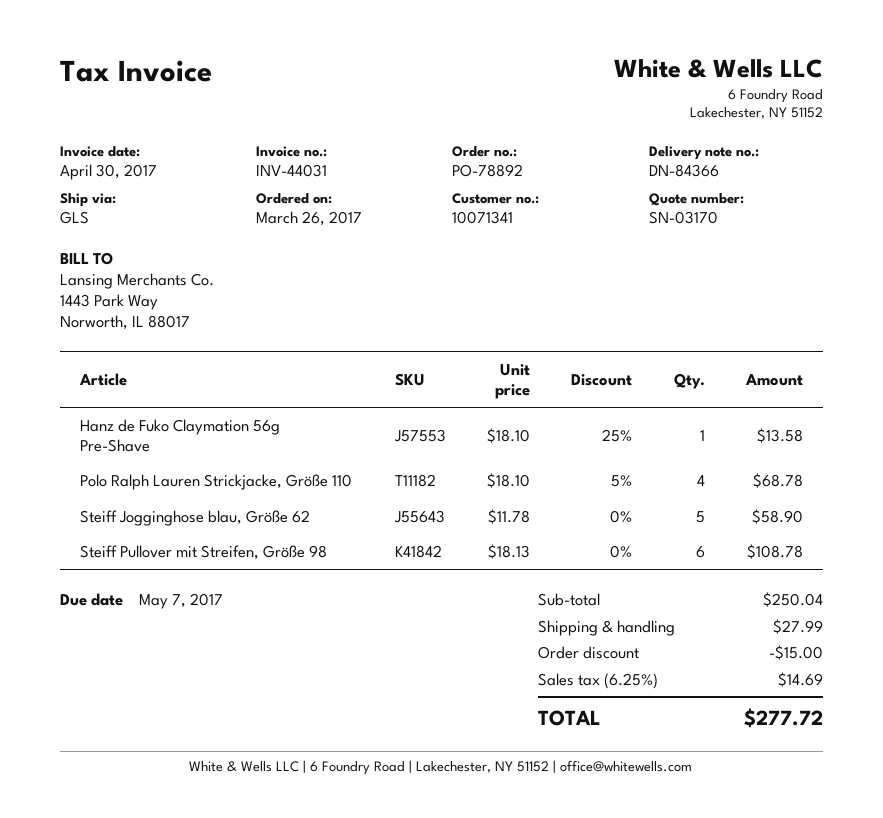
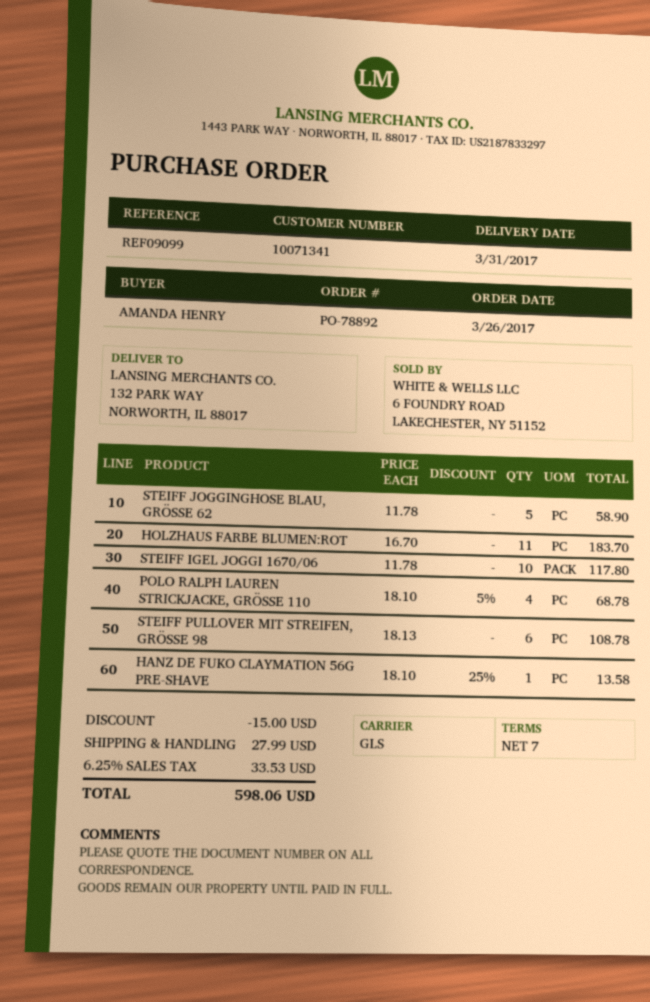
HOLZHAUS FARBE BLUMEN:ROT: none -> 11 x 16.70 = 183.70
STEIFF IGEL JOGGI 1670/06: none -> 10 x 11.78 = 117.80
tax: 6.25% = 14.69 -> 6.25% = 33.53
total: 277.72 -> 598.06

